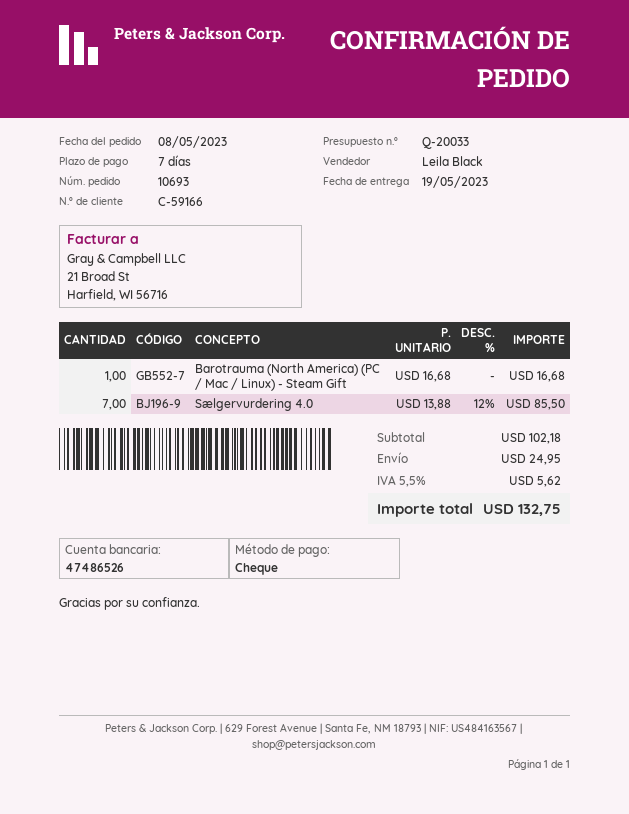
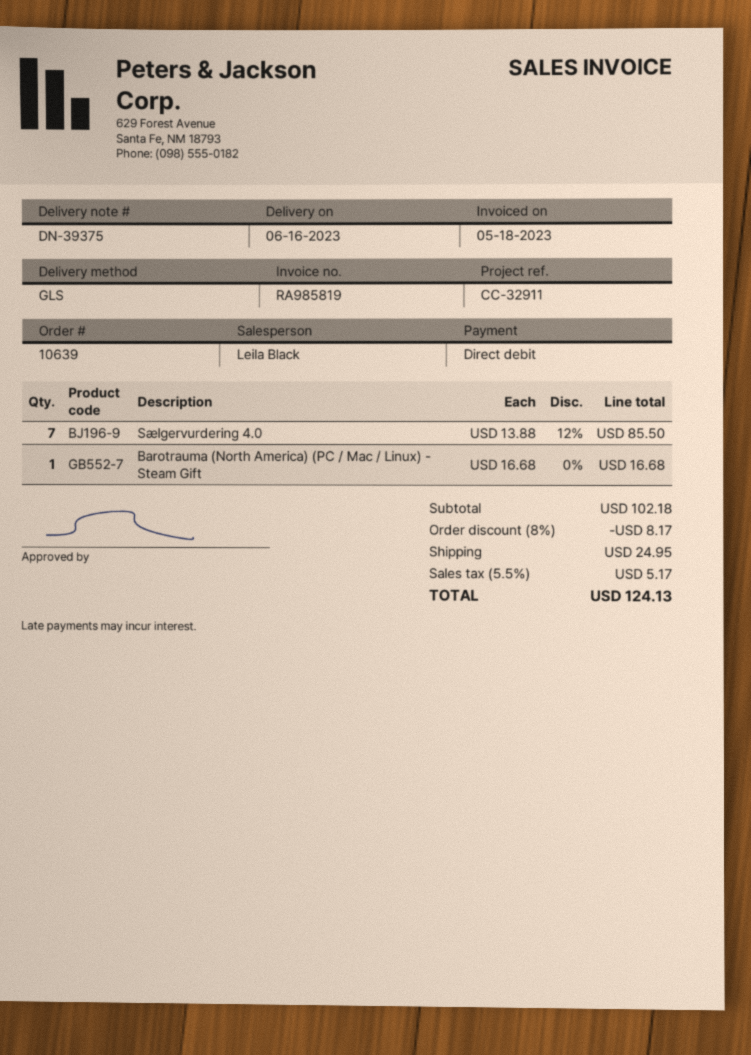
order number: 10693 -> 10639
delivery date: 2023-05-19 -> 2023-06-16
payment method: cheque -> direct debit
discount: none -> 8% = 8.17
tax: 5.5% = 5.62 -> 5.5% = 5.17
total: 132.75 -> 124.13

